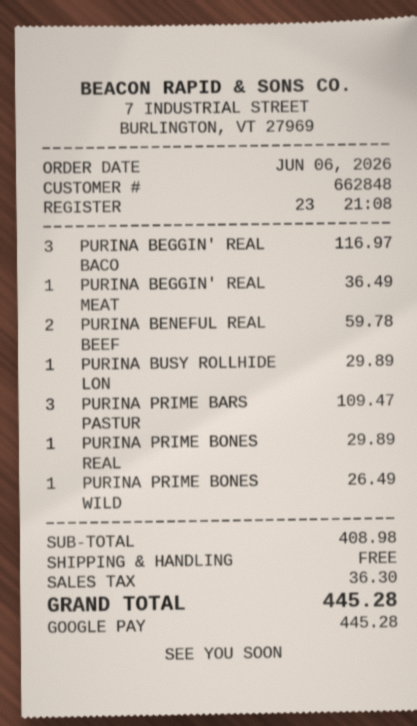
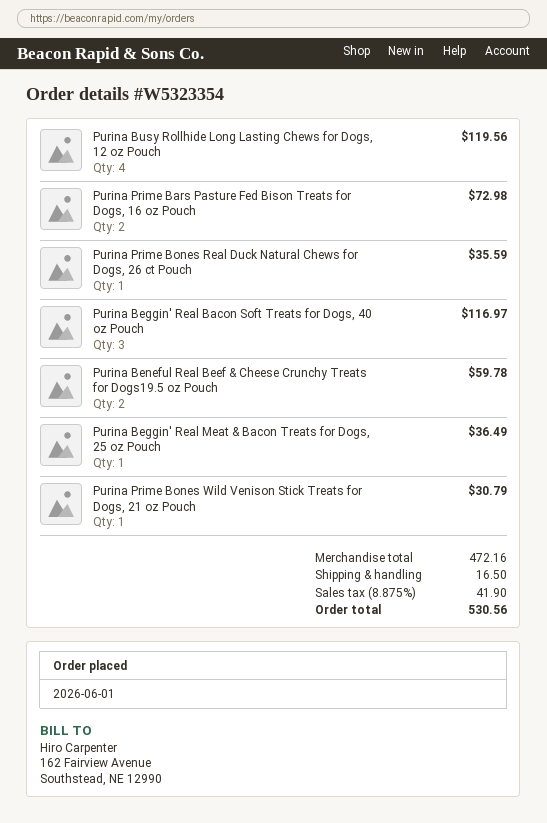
order date: 2026-06-06 -> 2026-06-01
PURINA BUSY ROLLHIDE LON: 1 for 29.89 -> 4 for 119.56
PURINA PRIME BARS PASTUR: 3 for 109.47 -> 2 for 72.98
PURINA PRIME BONES REAL: 1 for 29.89 -> 1 for 35.59
PURINA PRIME BONES WILD: 1 for 26.49 -> 1 for 30.79
subtotal: 408.98 -> 472.16
shipping: 0.00 -> 16.50
tax: 36.30 -> 41.90
total: 445.28 -> 530.56

